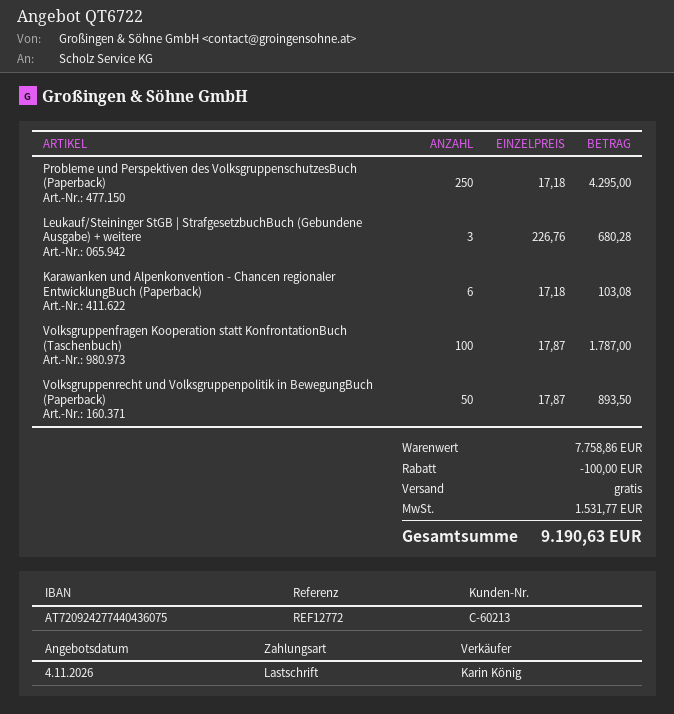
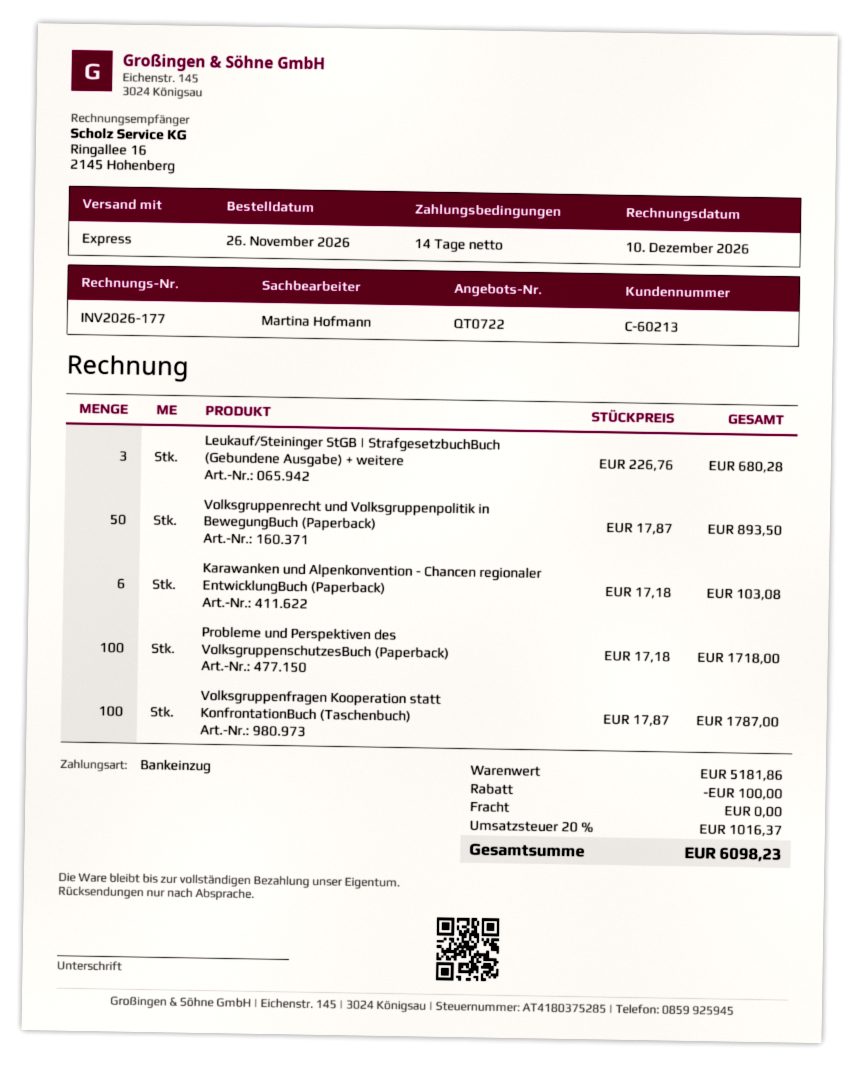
quote number: QT6722 -> QT0722
sales rep: Karin König -> Martina Hofmann
Probleme und Perspektiven des VolksgruppenschutzesBuch (Paperback): 250 x 17.18 = 4295.00 -> 100 x 17.18 = 1718.00
subtotal: 7758.86 -> 5181.86
tax: 1531.77 -> 1016.37
total: 9190.63 -> 6098.23

